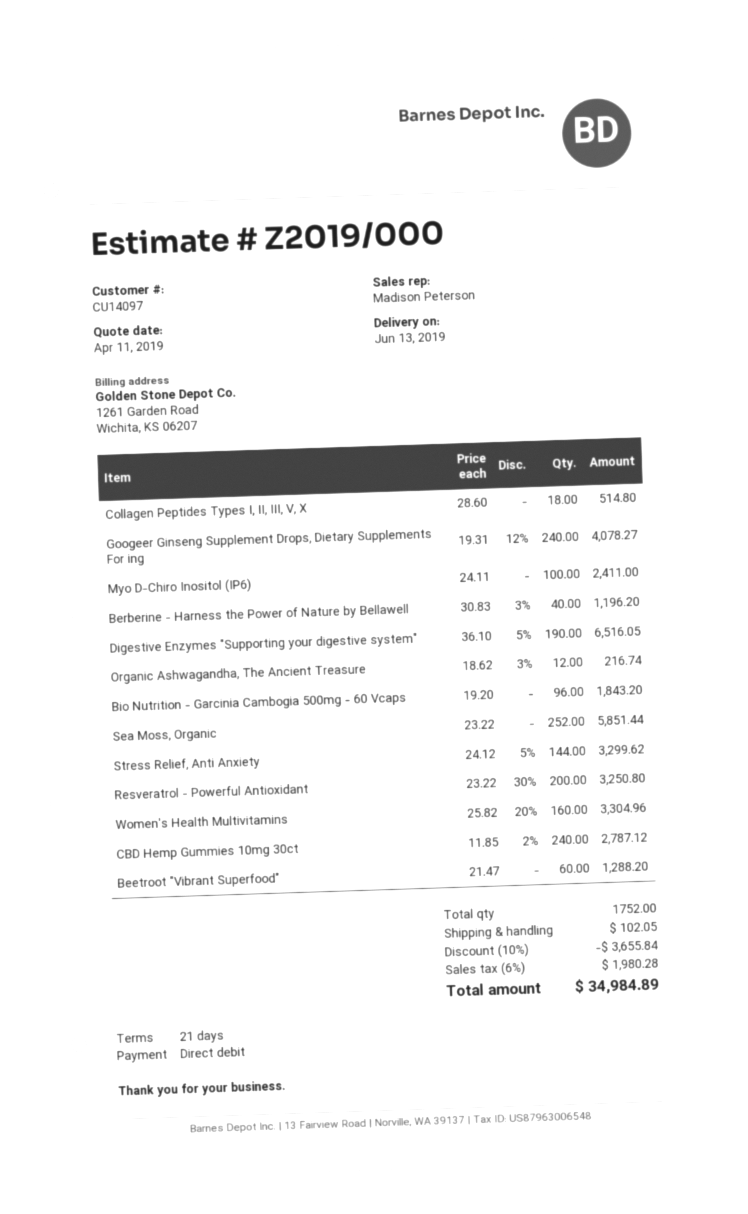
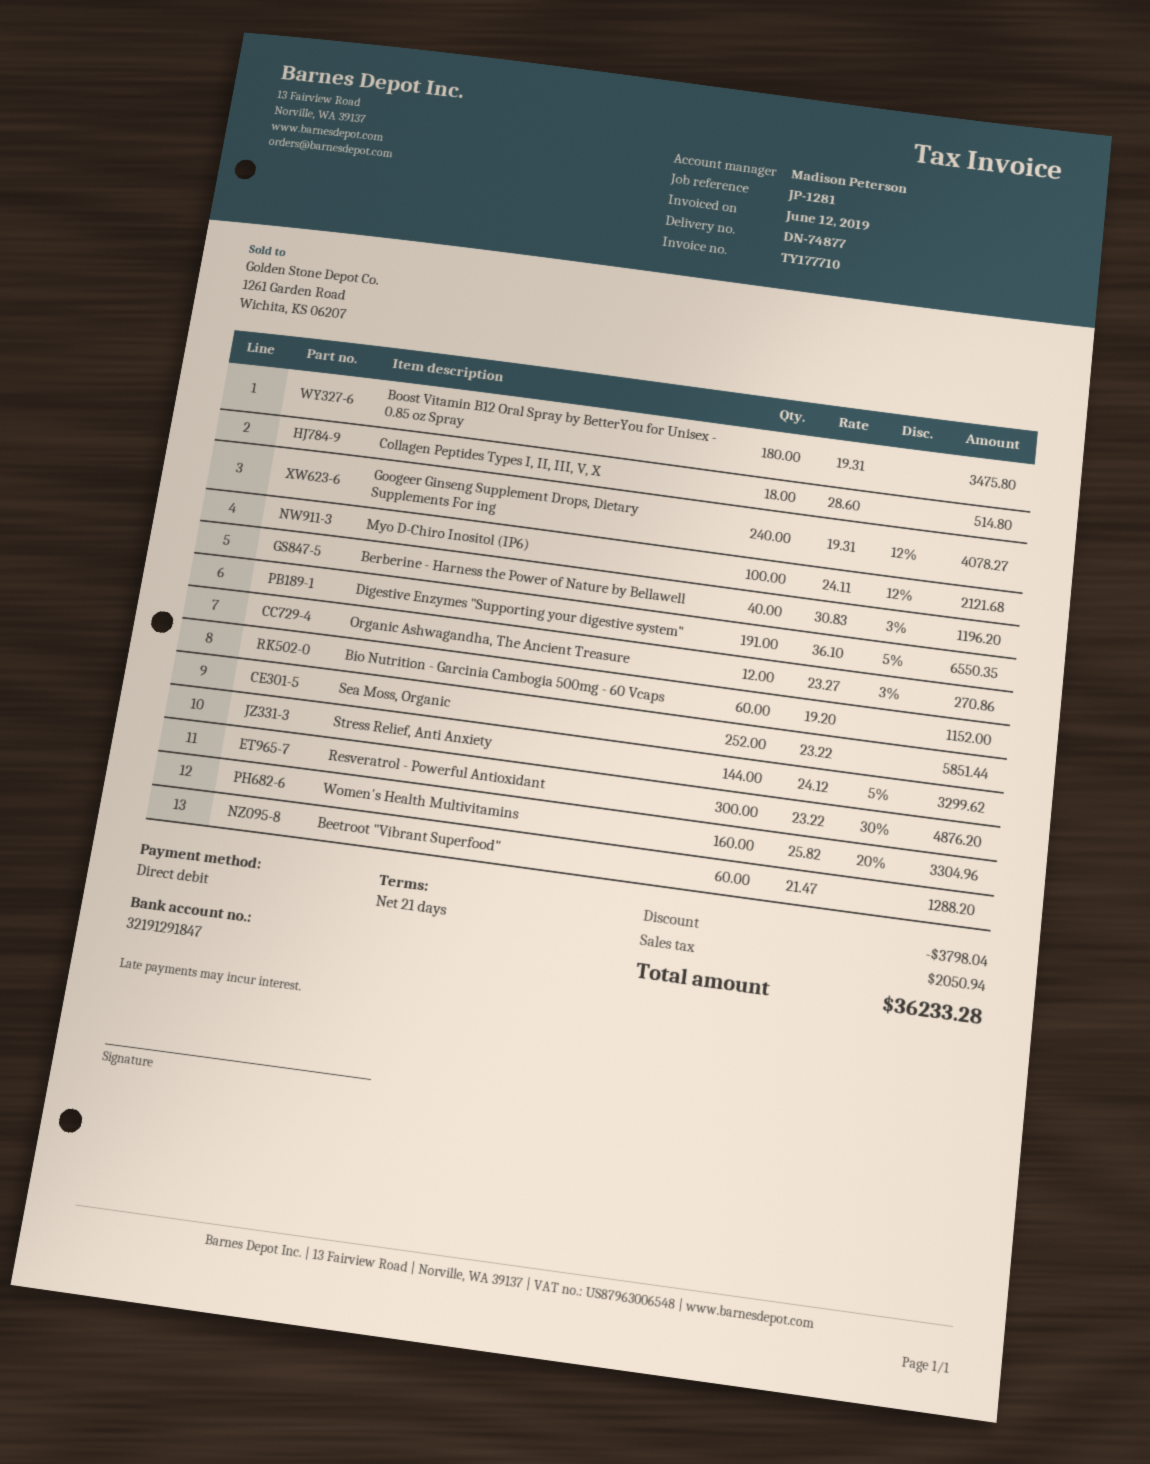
Myo D-Chiro Inositol (IP6): 100 x 24.11 = 2411.00 -> 100 x 24.11 - 12% = 2121.68
Digestive Enzymes "Supporting your digestive system": 190 x 36.10 - 5% = 6516.05 -> 191 x 36.10 - 5% = 6550.35
Organic Ashwagandha, The Ancient Treasure: 12 x 18.62 - 3% = 216.74 -> 12 x 23.27 - 3% = 270.86
Bio Nutrition - Garcinia Cambogia 500mg - 60 Vcaps: 96 x 19.20 = 1843.20 -> 60 x 19.20 = 1152.00
Resveratrol - Powerful Antioxidant: 200 x 23.22 - 30% = 3250.80 -> 300 x 23.22 - 30% = 4876.20
CBD Hemp Gummies 10mg 30ct: 240 x 11.85 - 2% = 2787.12 -> none
Boost Vitamin B12 Oral Spray by BetterYou for Unisex - 0.85 oz Spray: none -> 180 x 19.31 = 3475.80
discount: 3655.84 -> 3798.04
shipping: 102.05 -> none
tax: 1980.28 -> 2050.94
total: 34984.89 -> 36233.28

